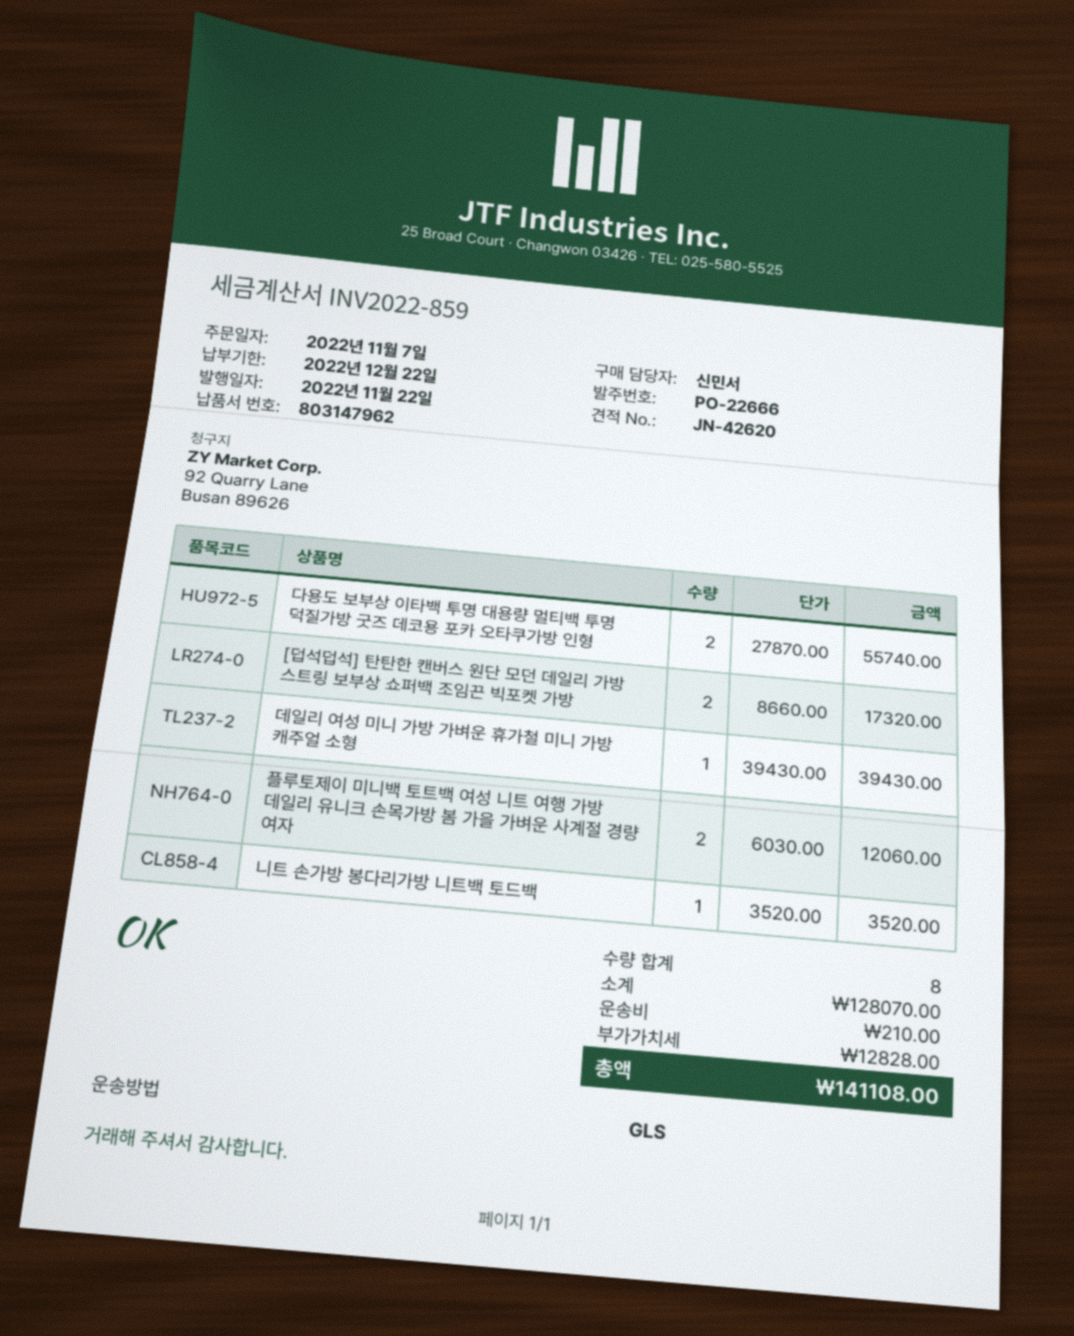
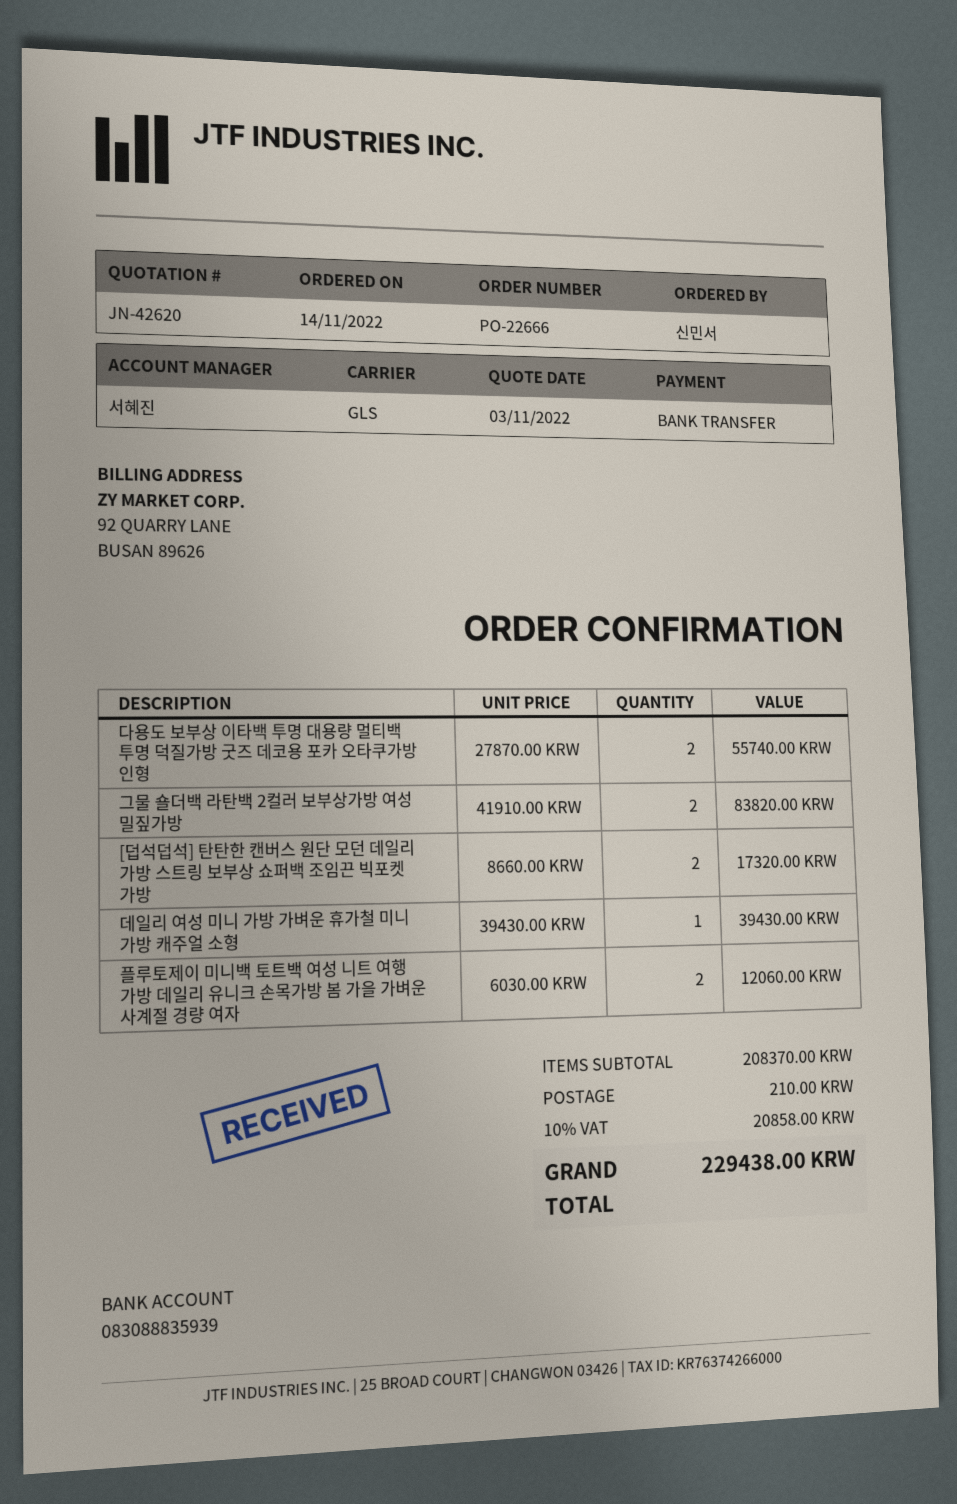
order date: 2022-11-07 -> 2022-11-14
니트 손가방 봉다리가방 니트백 토드백: 1 x 3520.00 = 3520.00 -> none
그물 숄더백 라탄백 2컬러 보부상가방 여성 밀짚가방: none -> 2 x 41910.00 = 83820.00
subtotal: 128070.00 -> 208370.00
tax: 12828.00 -> 20858.00
total: 141108.00 -> 229438.00

